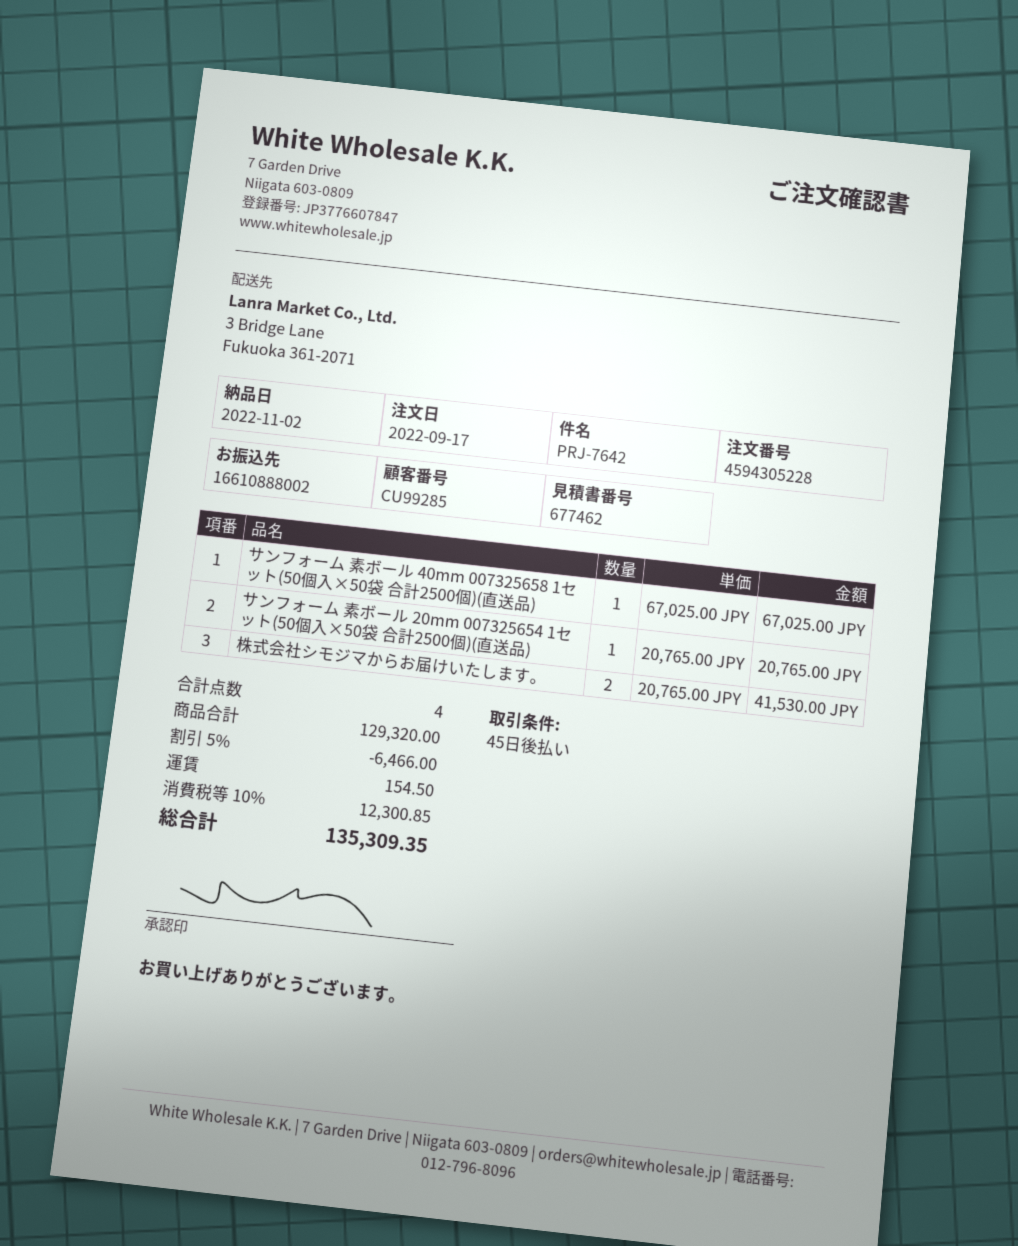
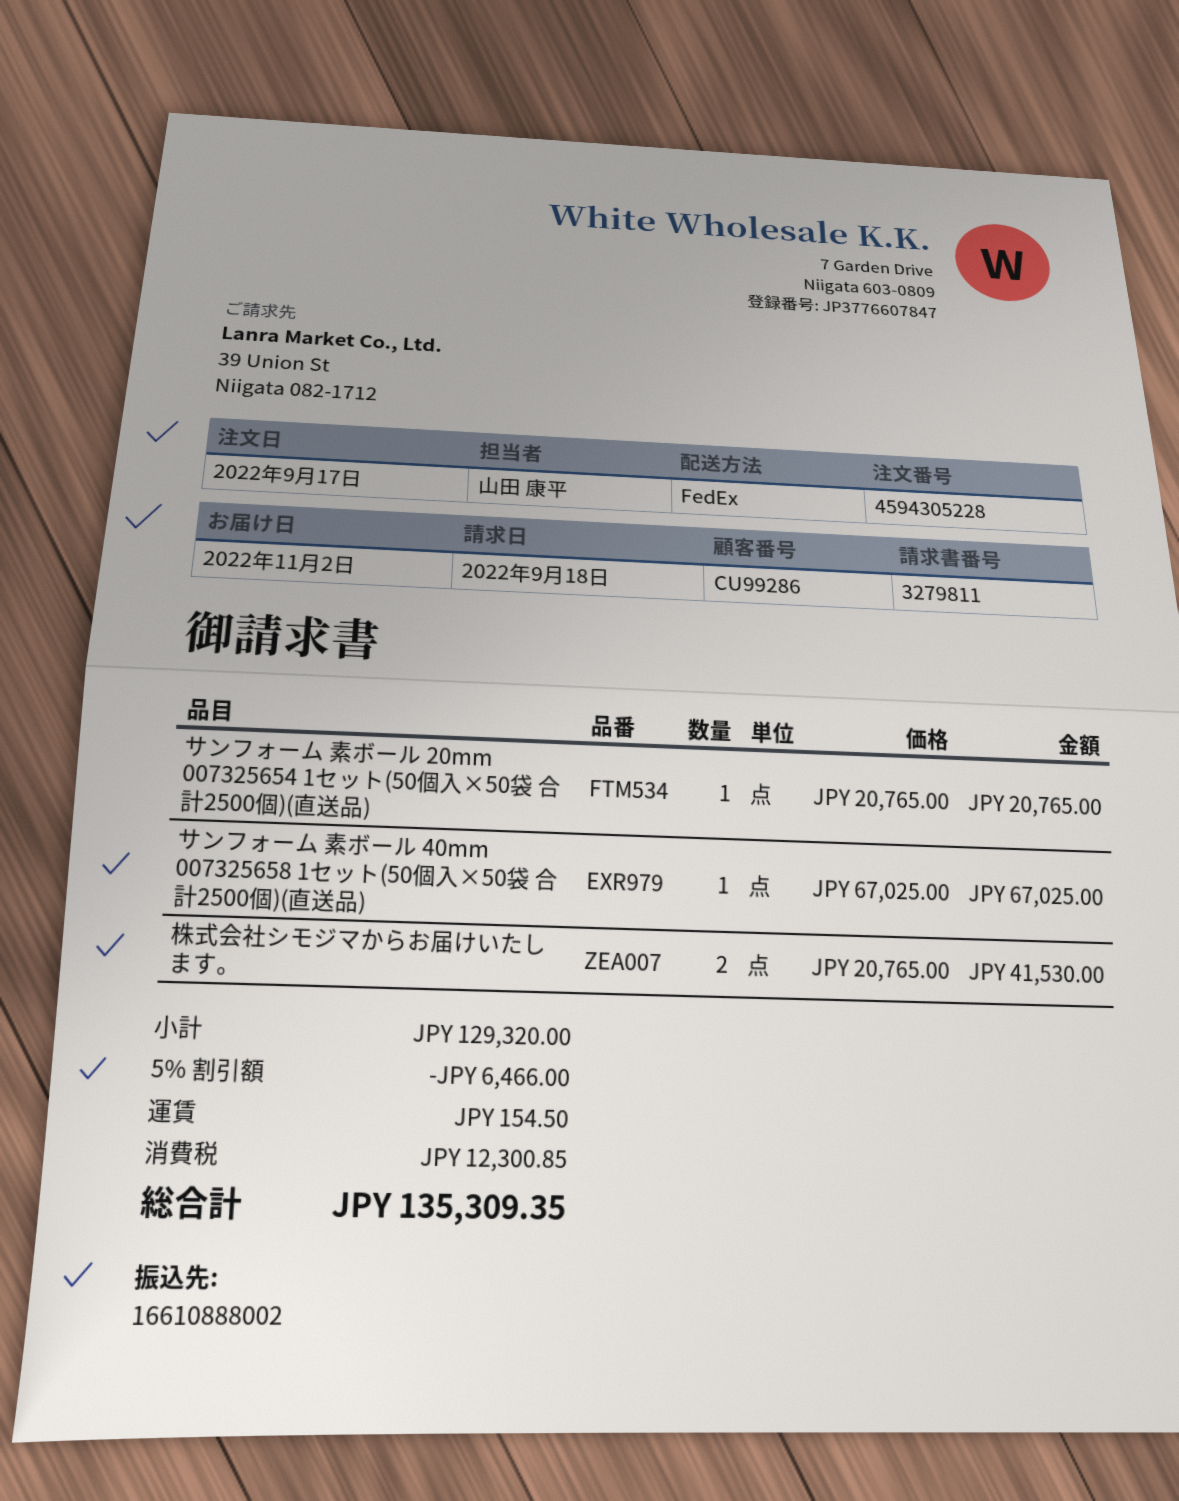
customer number: CU99285 -> CU99286

